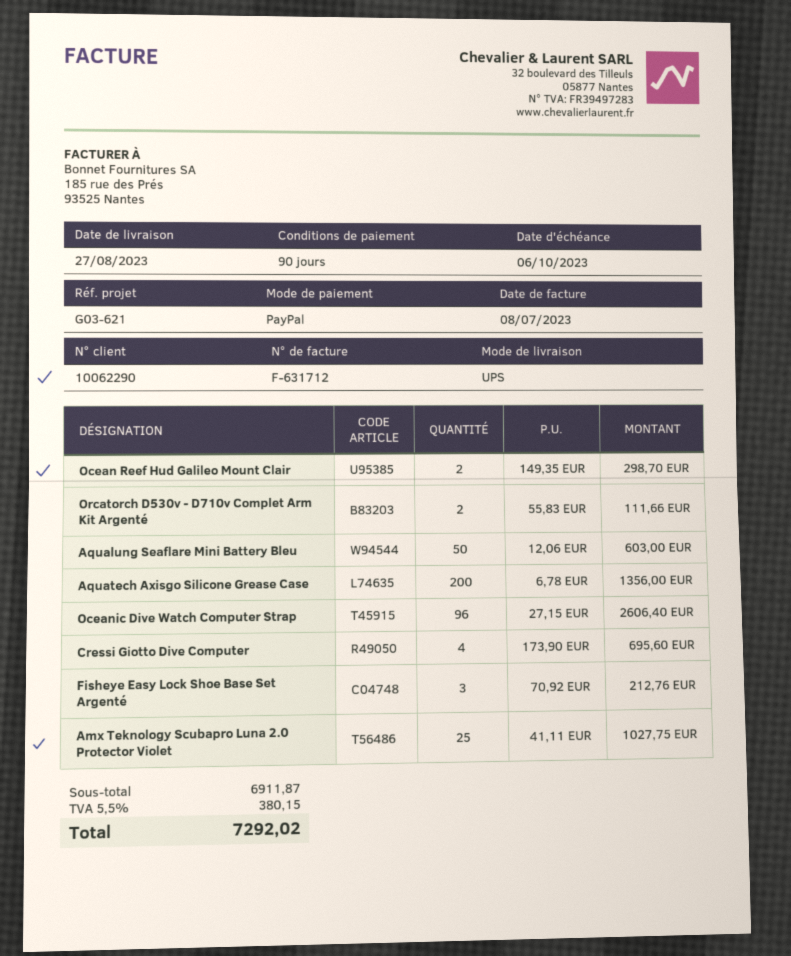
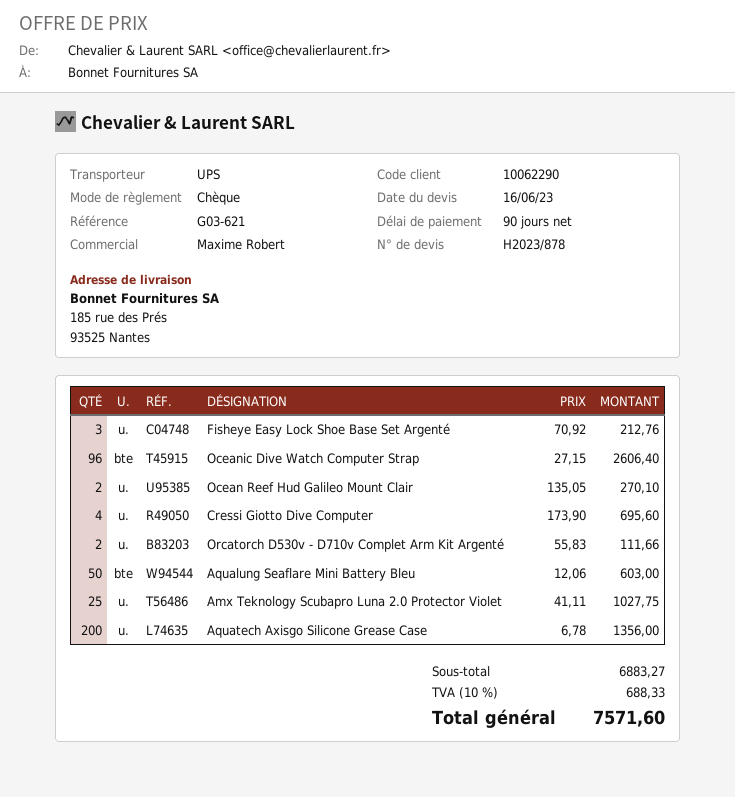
payment method: PayPal -> cheque
Ocean Reef Hud Galileo Mount Clair: 2 x 149.35 = 298.70 -> 2 x 135.05 = 270.10
subtotal: 6911.87 -> 6883.27
tax: 5.5% = 380.15 -> 10% = 688.33
total: 7292.02 -> 7571.60

